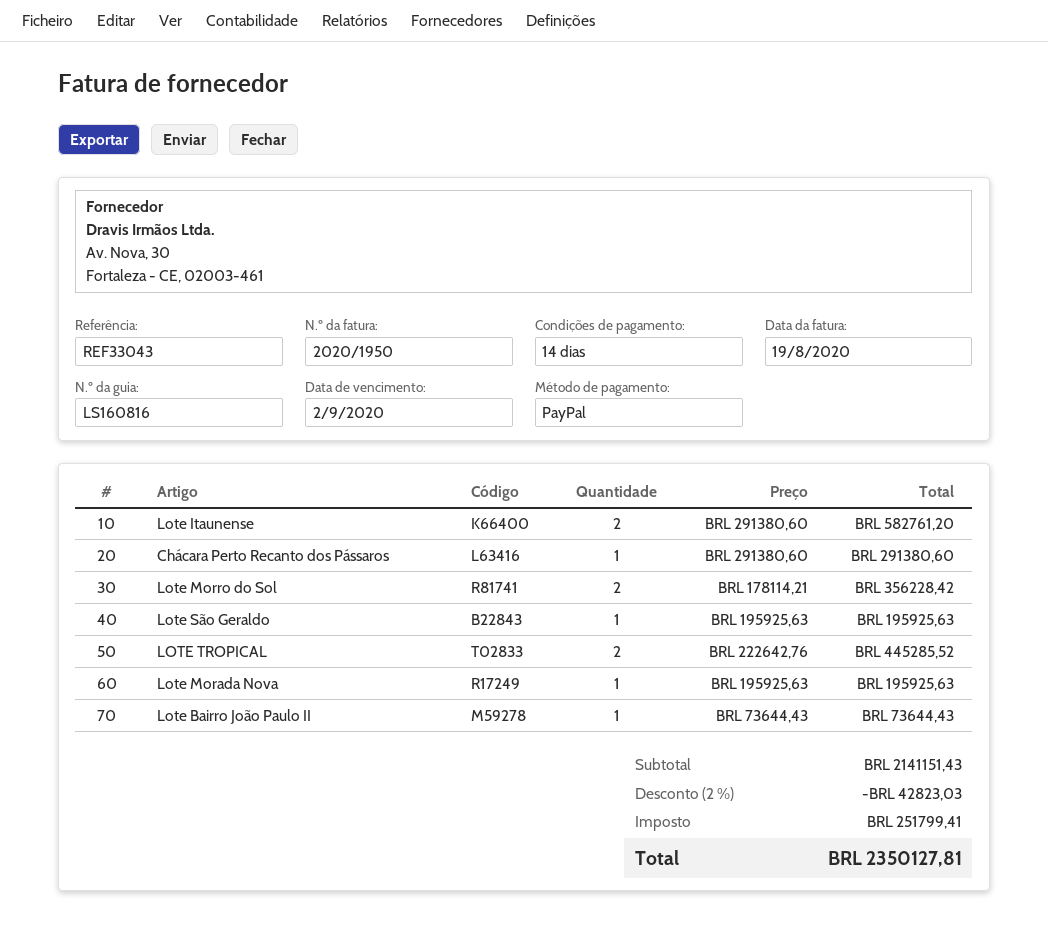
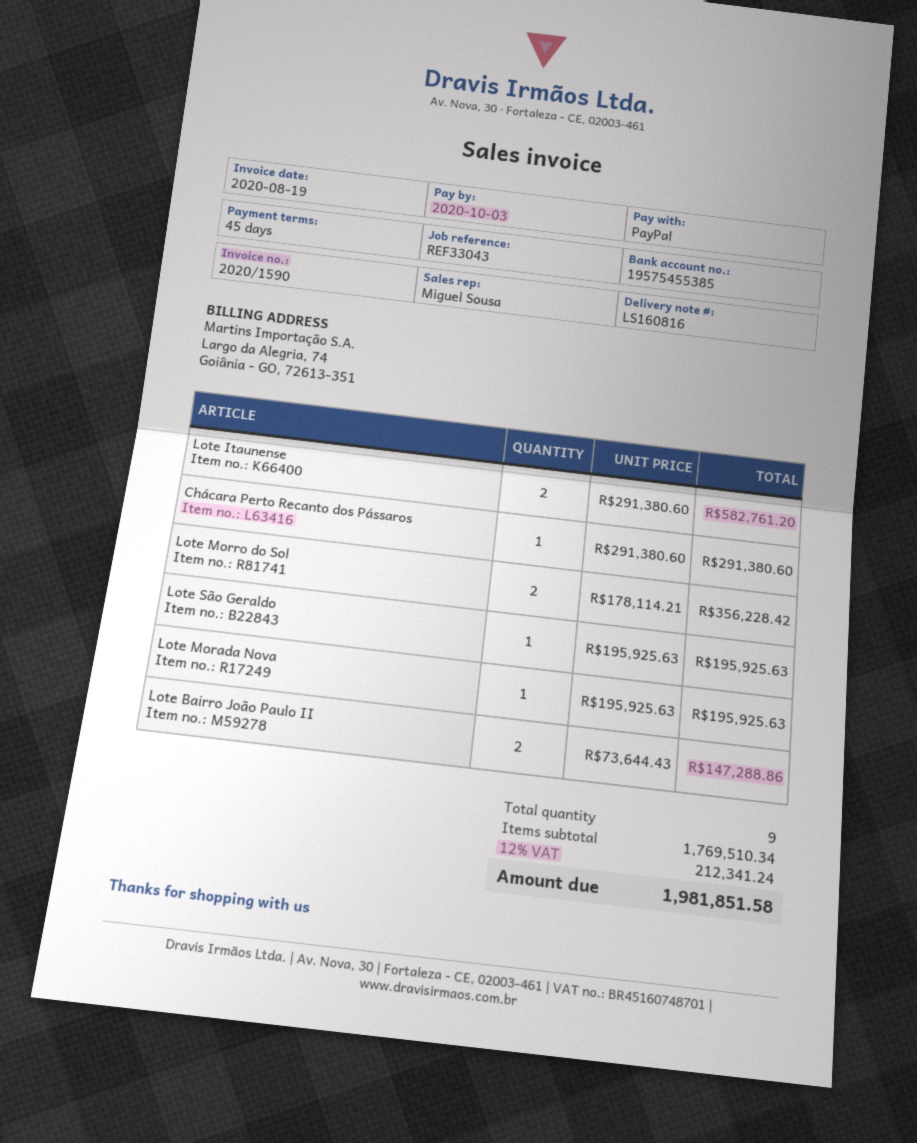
invoice number: 2020/1950 -> 2020/1590
payment terms: 14 days -> 45 days
due date: 2020-09-02 -> 2020-10-03
LOTE TROPICAL: 2 x 222642.76 = 445285.52 -> none
Lote Bairro João Paulo II: 1 x 73644.43 = 73644.43 -> 2 x 73644.43 = 147288.86
subtotal: 2141151.43 -> 1769510.34
discount: 2% = 42823.03 -> none
tax: 251799.41 -> 212341.24
total: 2350127.81 -> 1981851.58

